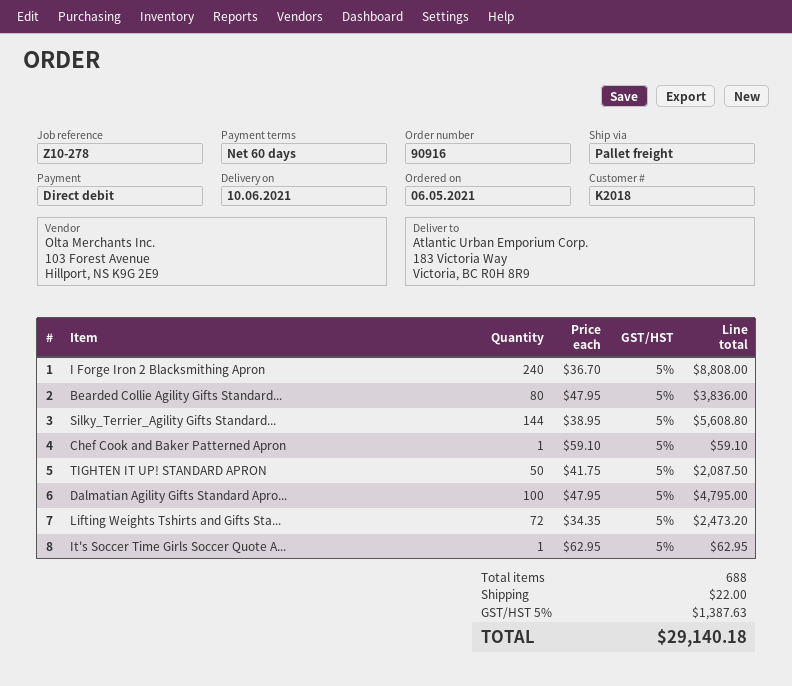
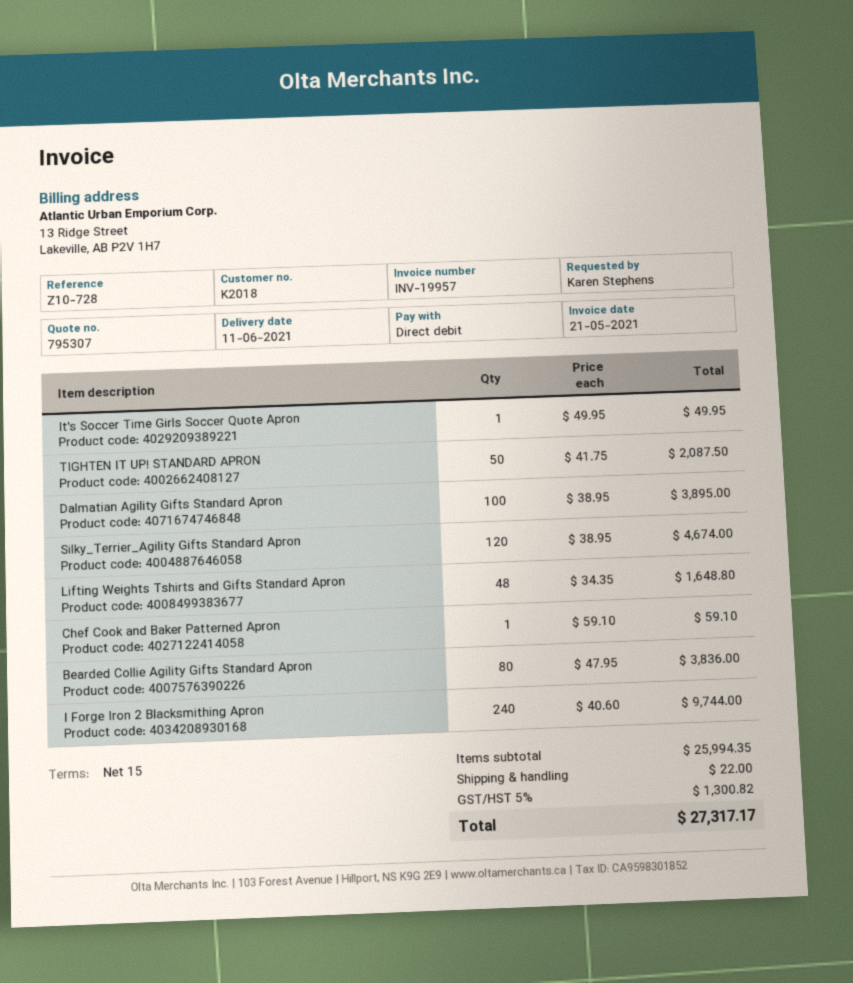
delivery date: 2021-06-10 -> 2021-06-11
payment terms: 60 days -> 15 days
reference: Z10-278 -> Z10-728
I Forge Iron 2 Blacksmithing Apron: 240 x 36.70 = 8808.00 -> 240 x 40.60 = 9744.00
Silky_Terrier_Agility Gifts Standard...: 144 x 38.95 = 5608.80 -> 120 x 38.95 = 4674.00
Dalmatian Agility Gifts Standard Apro...: 100 x 47.95 = 4795.00 -> 100 x 38.95 = 3895.00
Lifting Weights Tshirts and Gifts Sta...: 72 x 34.35 = 2473.20 -> 48 x 34.35 = 1648.80
It's Soccer Time Girls Soccer Quote A...: 1 x 62.95 = 62.95 -> 1 x 49.95 = 49.95
tax: 5% = 1387.63 -> 5% = 1300.82
total: 29140.18 -> 27317.17

